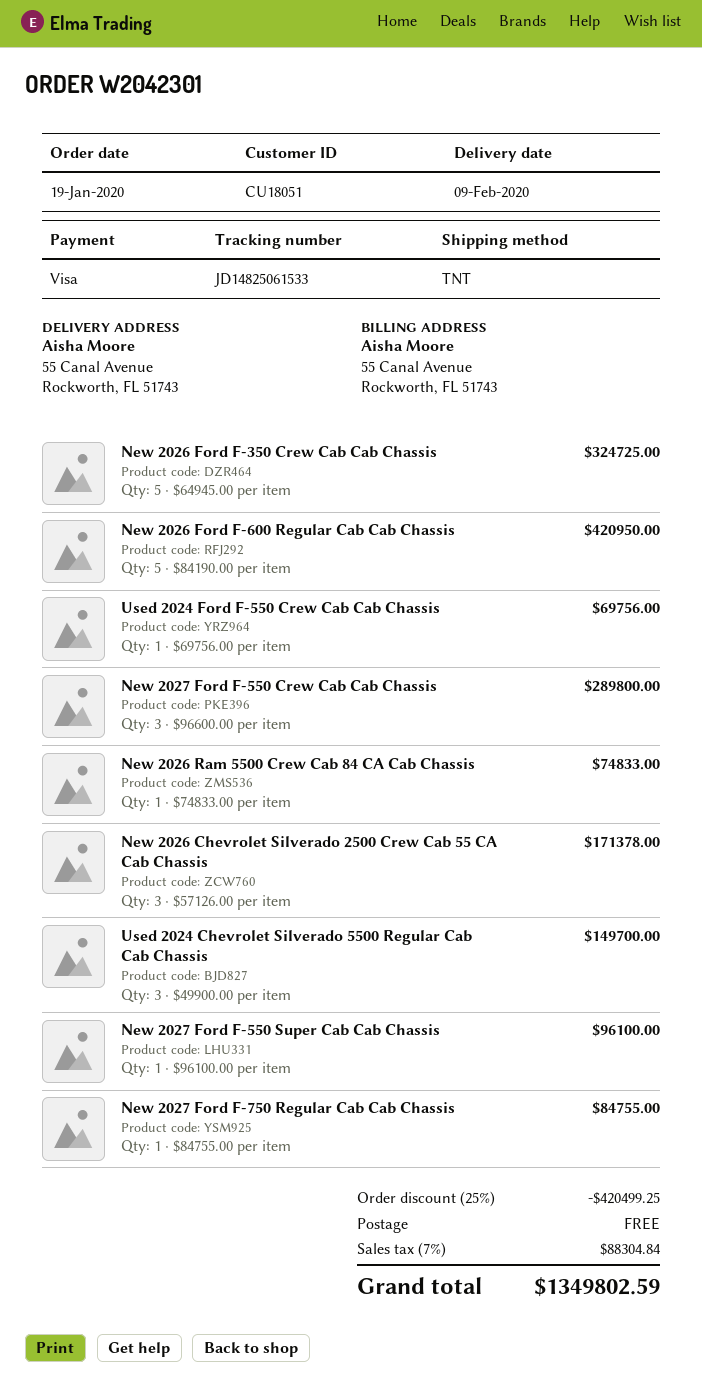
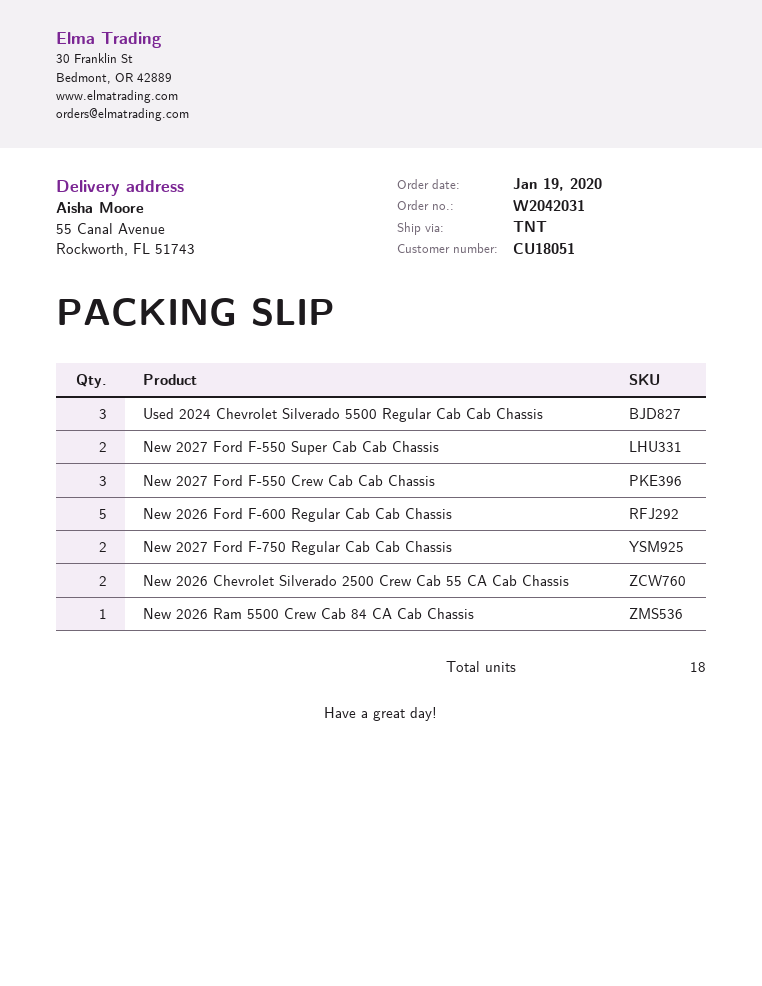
order number: W2042301 -> W2042031
New 2026 Ford F-350 Crew Cab Cab Chassis: 5 -> none
Used 2024 Ford F-550 Crew Cab Cab Chassis: 1 -> none
New 2026 Chevrolet Silverado 2500 Crew Cab 55 CA Cab Chassis: 3 -> 2
New 2027 Ford F-550 Super Cab Cab Chassis: 1 -> 2
New 2027 Ford F-750 Regular Cab Cab Chassis: 1 -> 2

